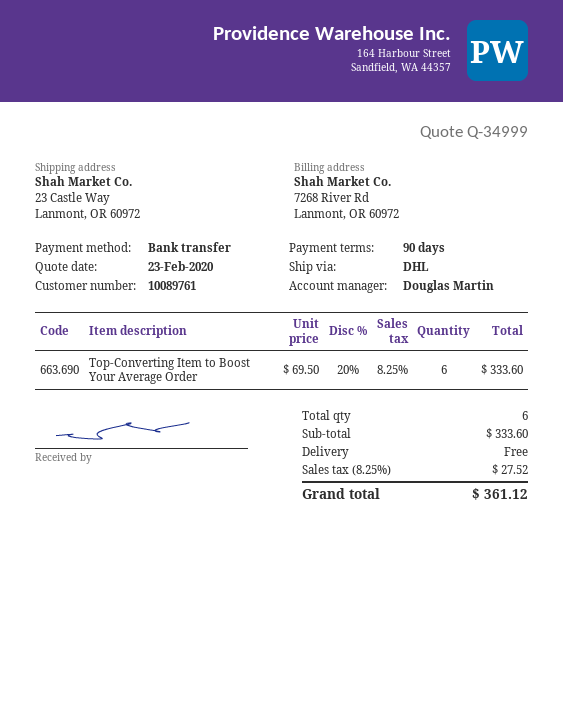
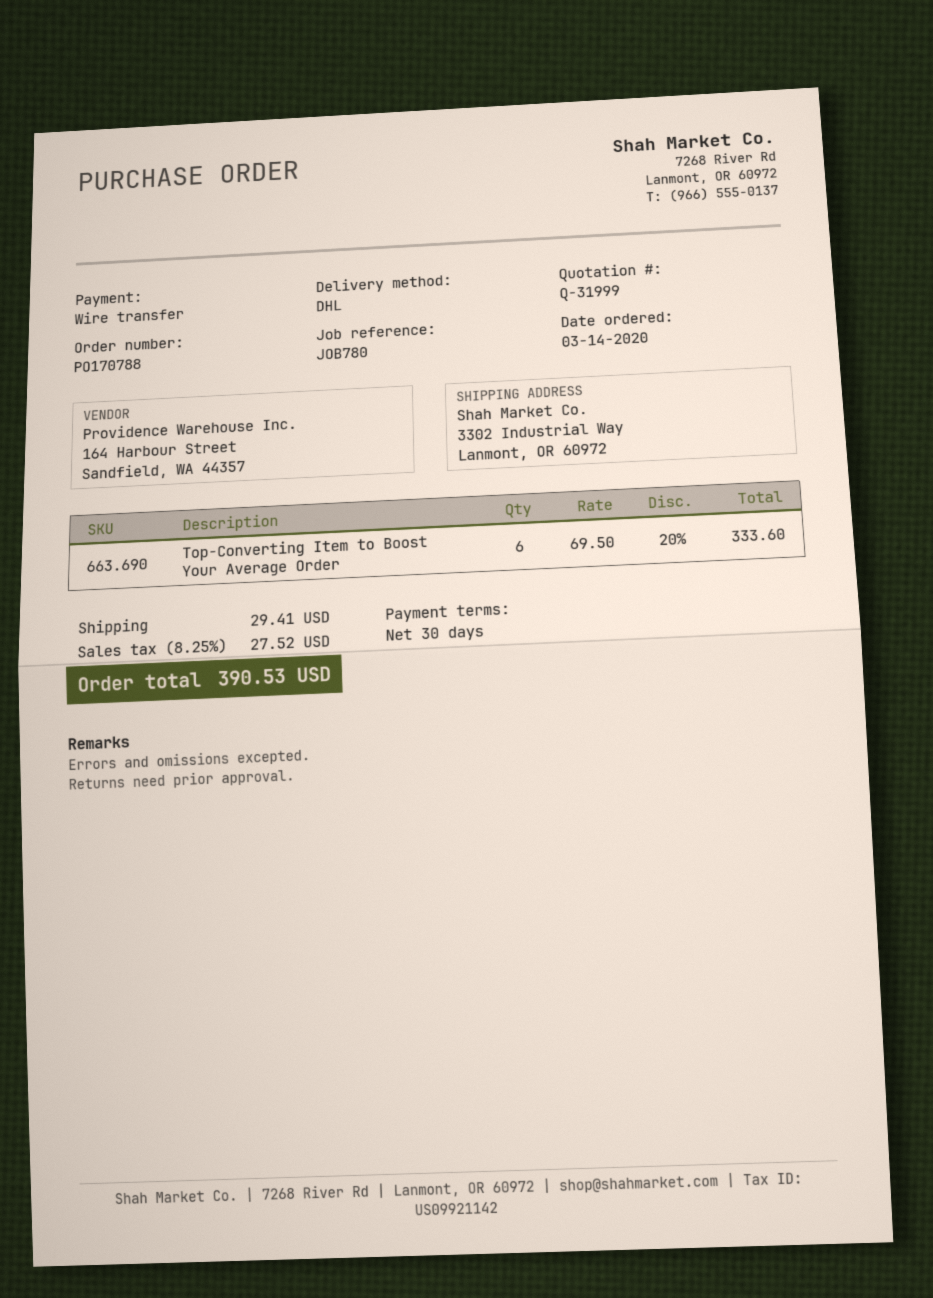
quote number: Q-34999 -> Q-31999
payment terms: 90 days -> 30 days
ship to: 23 Castle Way, Lanmont, OR 60972 -> 3302 Industrial Way, Lanmont, OR 60972
shipping: 0.00 -> 29.41
total: 361.12 -> 390.53

